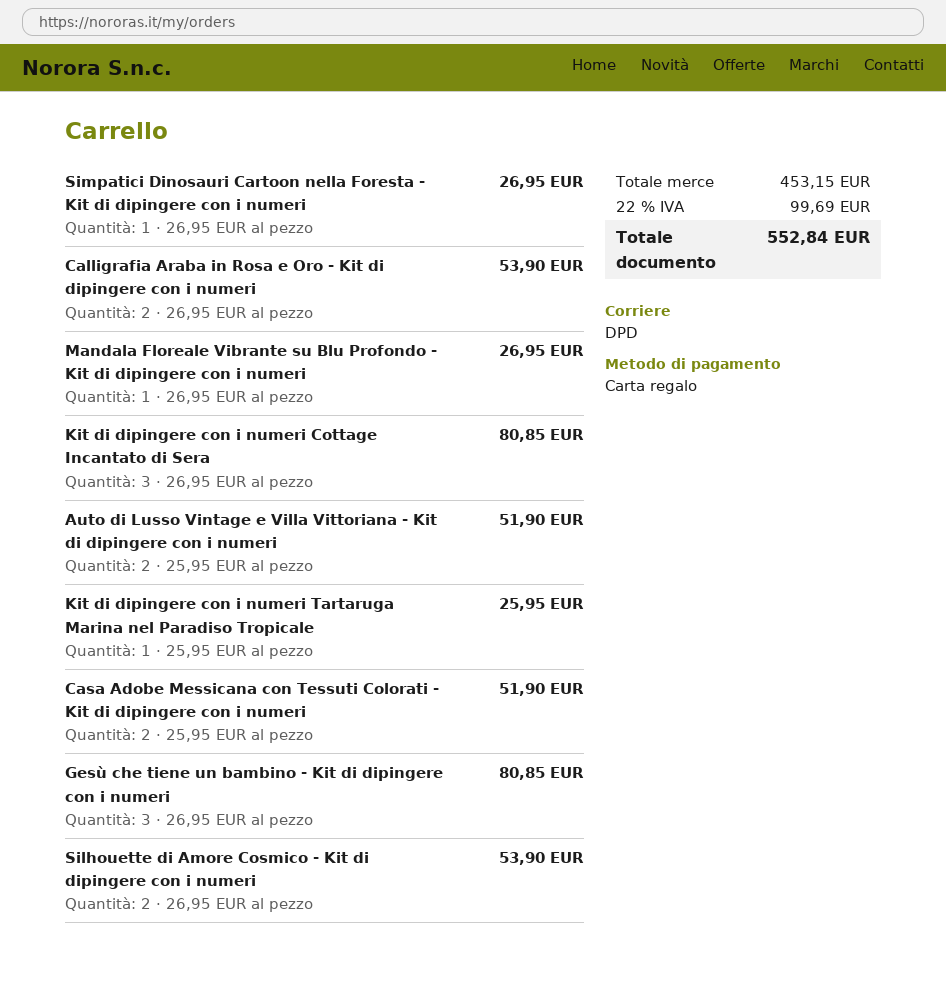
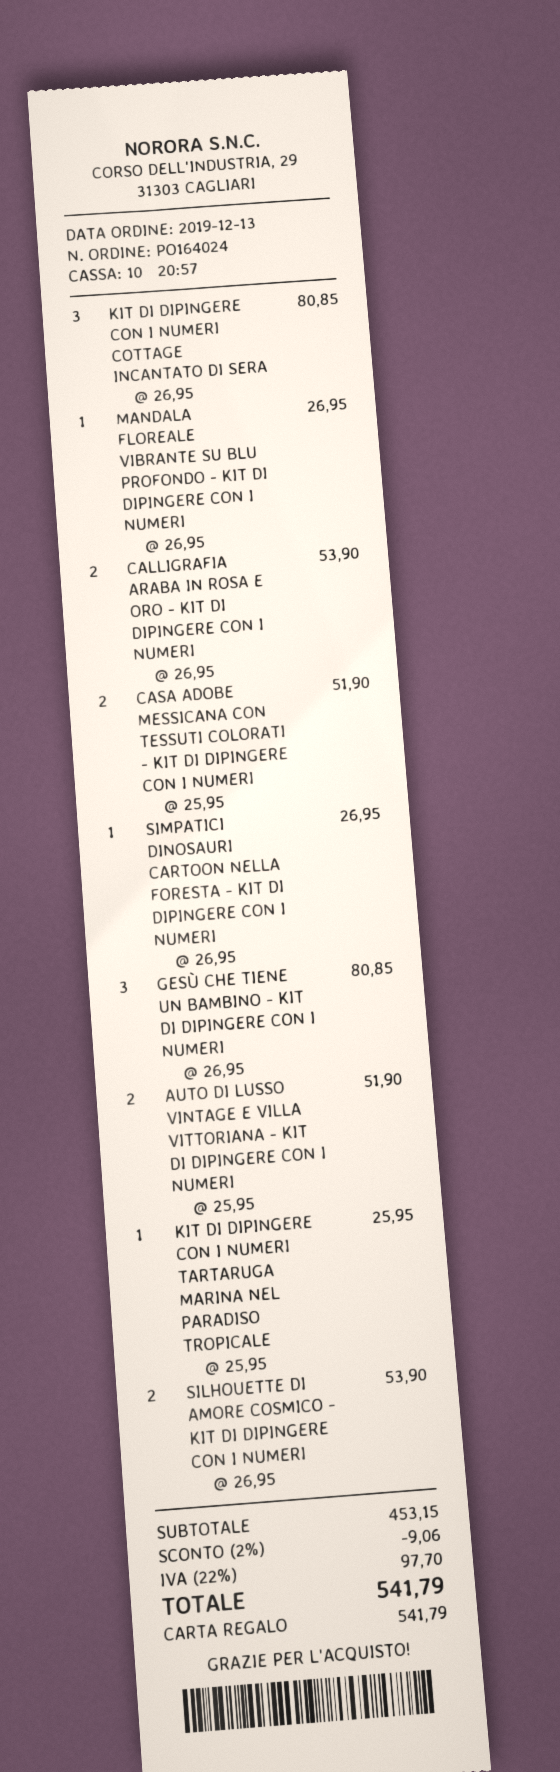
discount: none -> 2% = 9.06
tax: 22% = 99.69 -> 22% = 97.70
total: 552.84 -> 541.79

